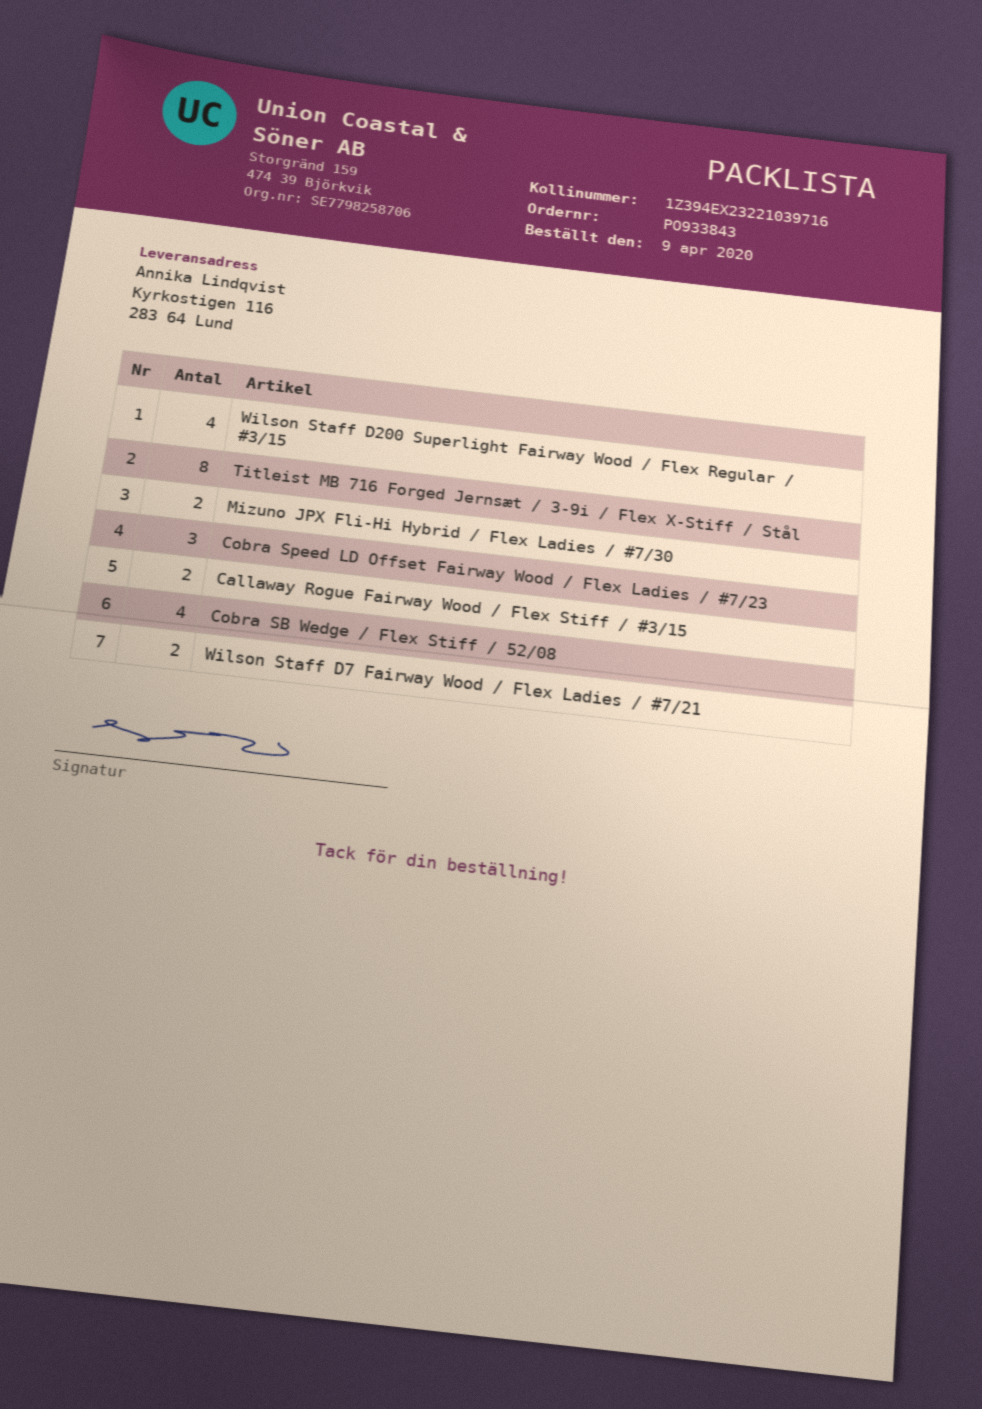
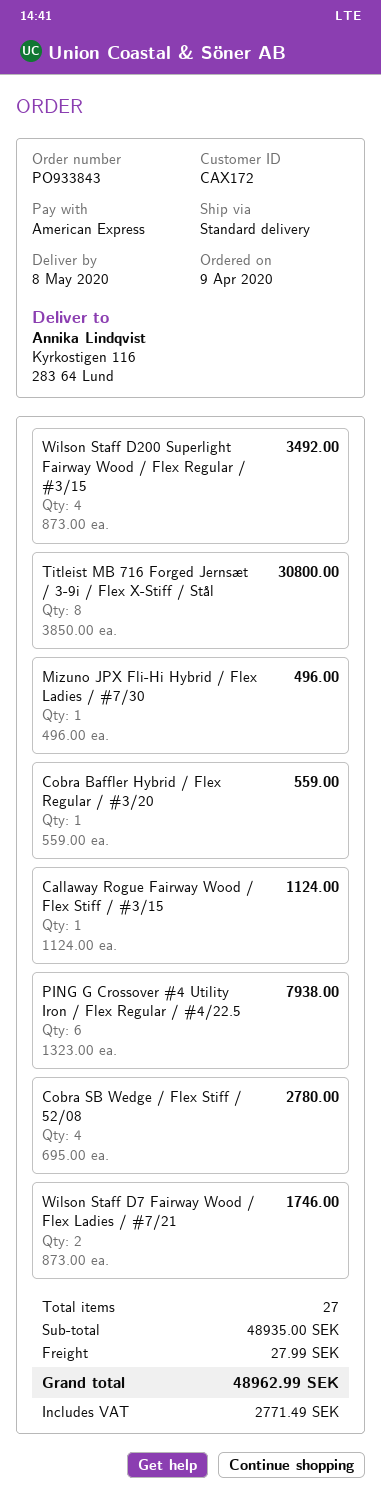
Mizuno JPX Fli-Hi Hybrid / Flex Ladies / #7/30: 2 -> 1
Cobra Speed LD Offset Fairway Wood / Flex Ladies / #7/23: 3 -> none
Callaway Rogue Fairway Wood / Flex Stiff / #3/15: 2 -> 1
Cobra Baffler Hybrid / Flex Regular / #3/20: none -> 1
PING G Crossover #4 Utility Iron / Flex Regular / #4/22.5: none -> 6

